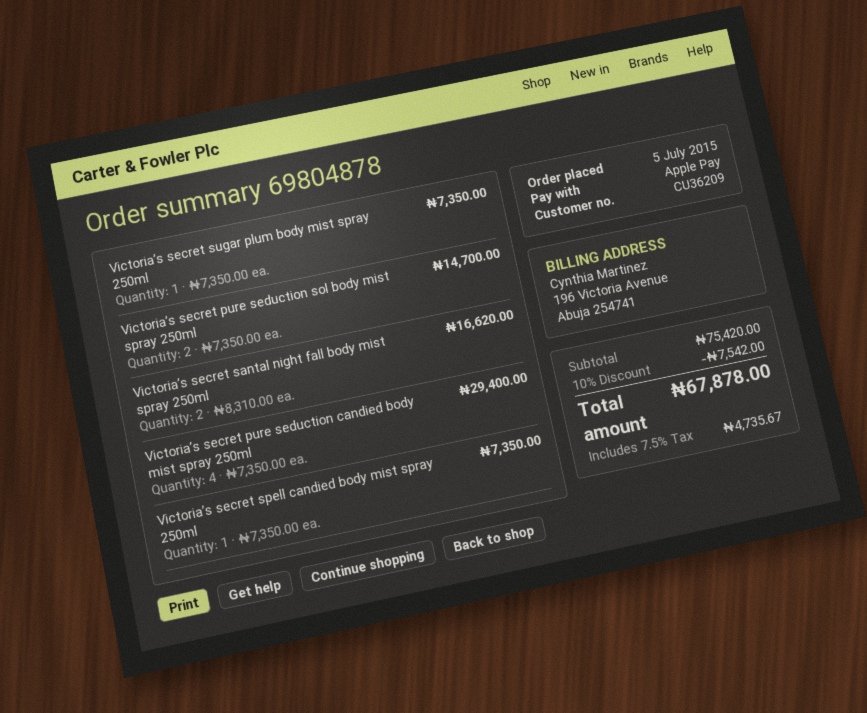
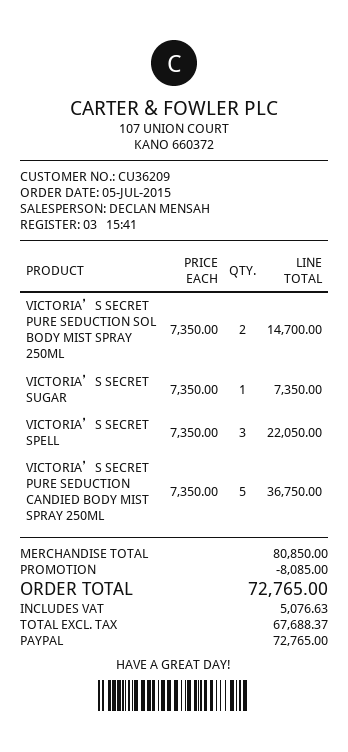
payment method: Apple Pay -> PayPal
Victoria’s secret santal night fall body mist spray 250ml: 2 x 8310.00 = 16620.00 -> none
Victoria’s secret pure seduction candied body mist spray 250ml: 4 x 7350.00 = 29400.00 -> 5 x 7350.00 = 36750.00
Victoria’s secret spell candied body mist spray 250ml: 1 x 7350.00 = 7350.00 -> 3 x 7350.00 = 22050.00
subtotal: 75420.00 -> 80850.00
discount: 7542.00 -> 8085.00
tax: 4735.67 -> 5076.63
total: 67878.00 -> 72765.00

